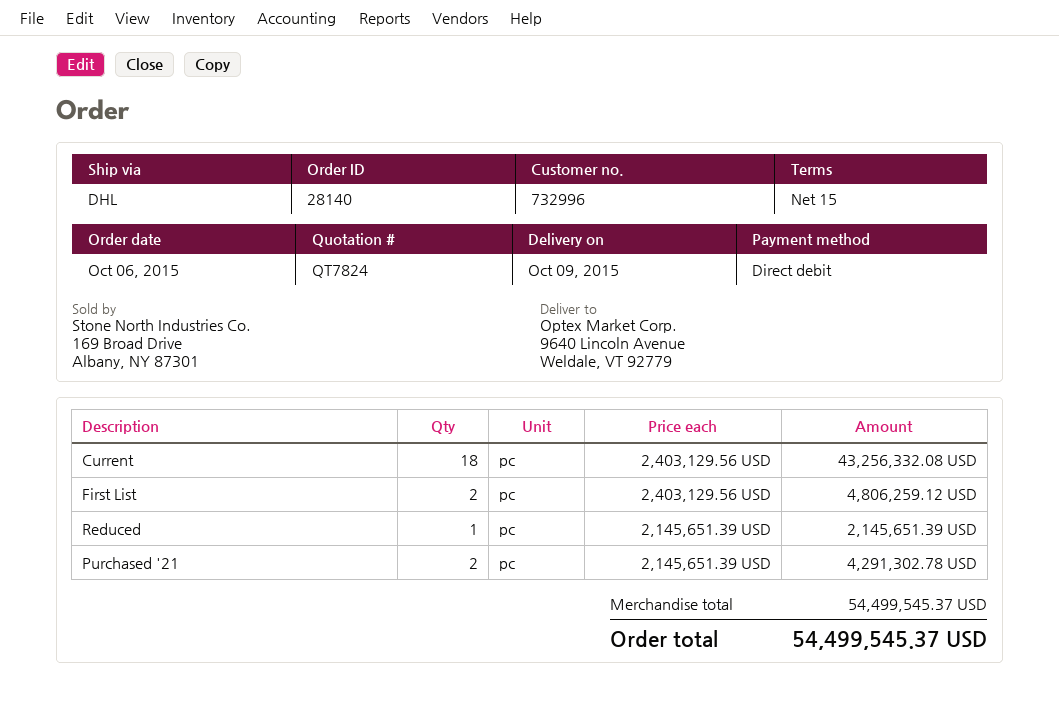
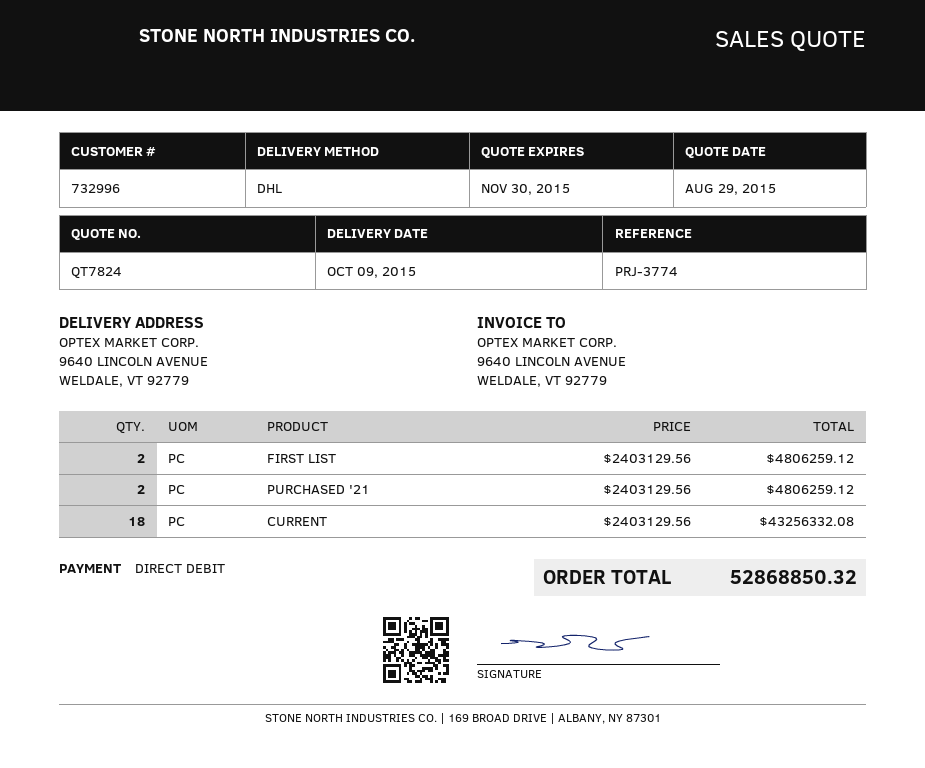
Reduced: 1 x 2145651.39 = 2145651.39 -> none
Purchased '21: 2 x 2145651.39 = 4291302.78 -> 2 x 2403129.56 = 4806259.12
total: 54499545.37 -> 52868850.32

